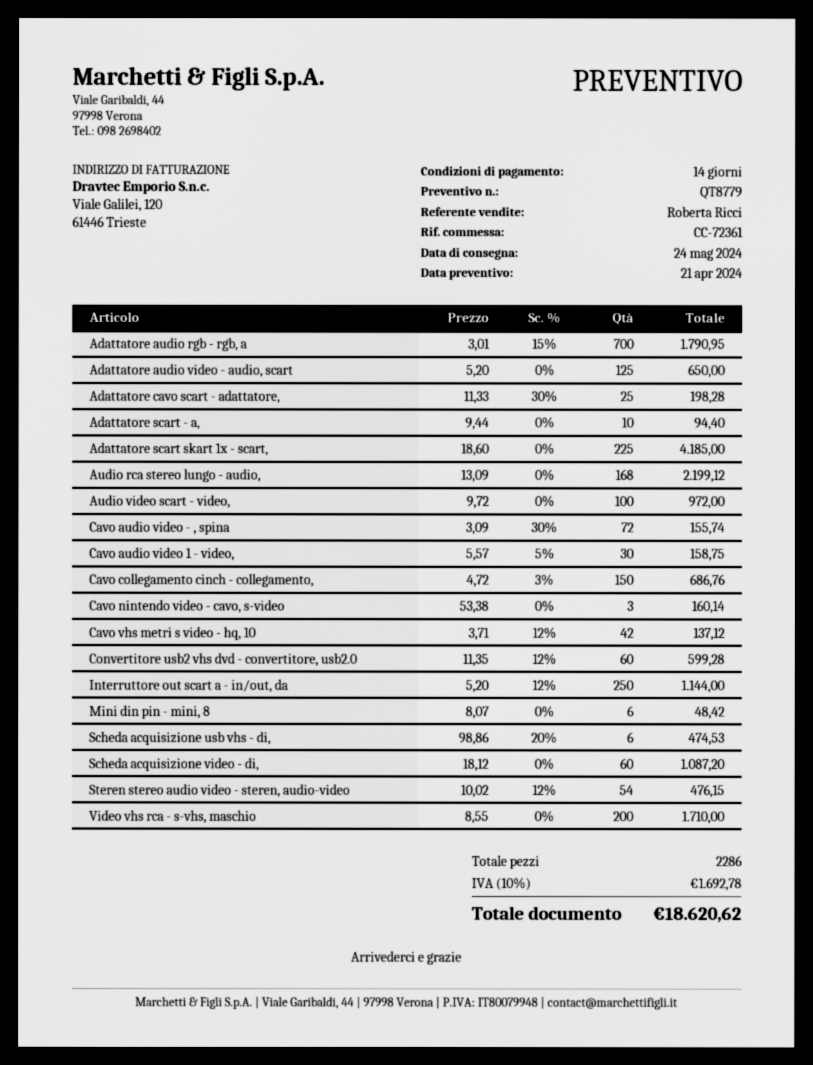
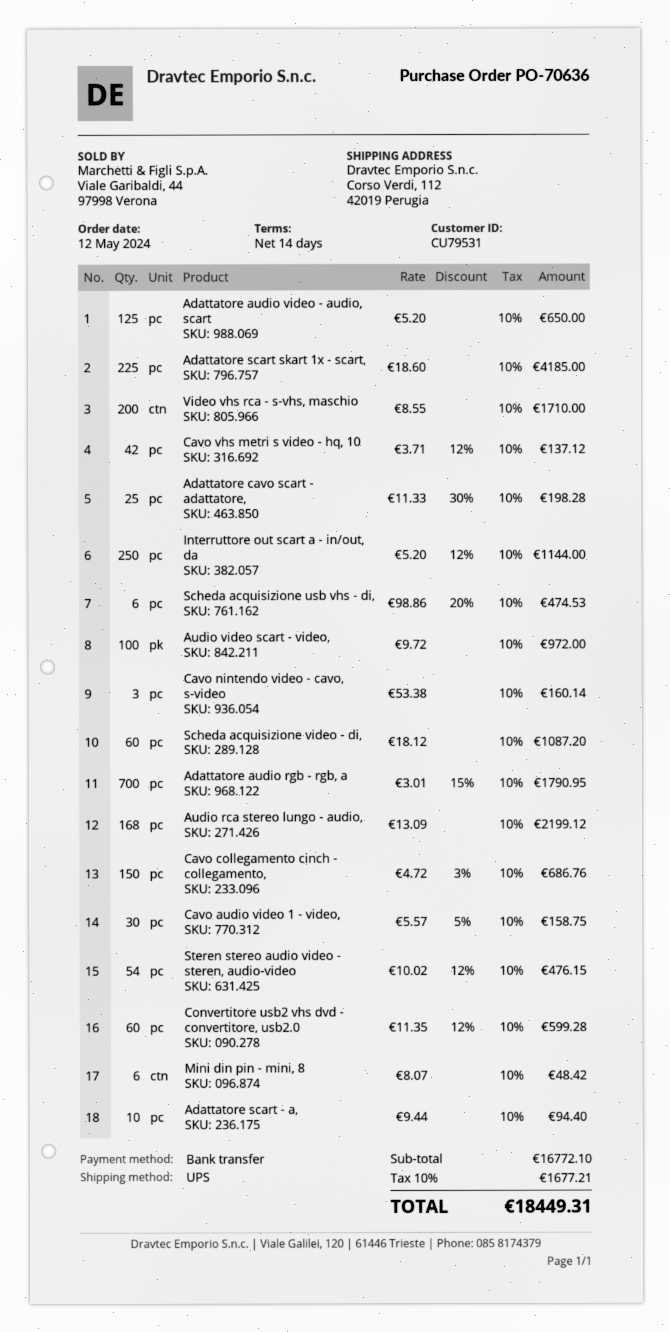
Cavo audio video - , spina: 72 x 3.09 - 30% = 155.74 -> none
tax: 10% = 1692.78 -> 10% = 1677.21
total: 18620.62 -> 18449.31

